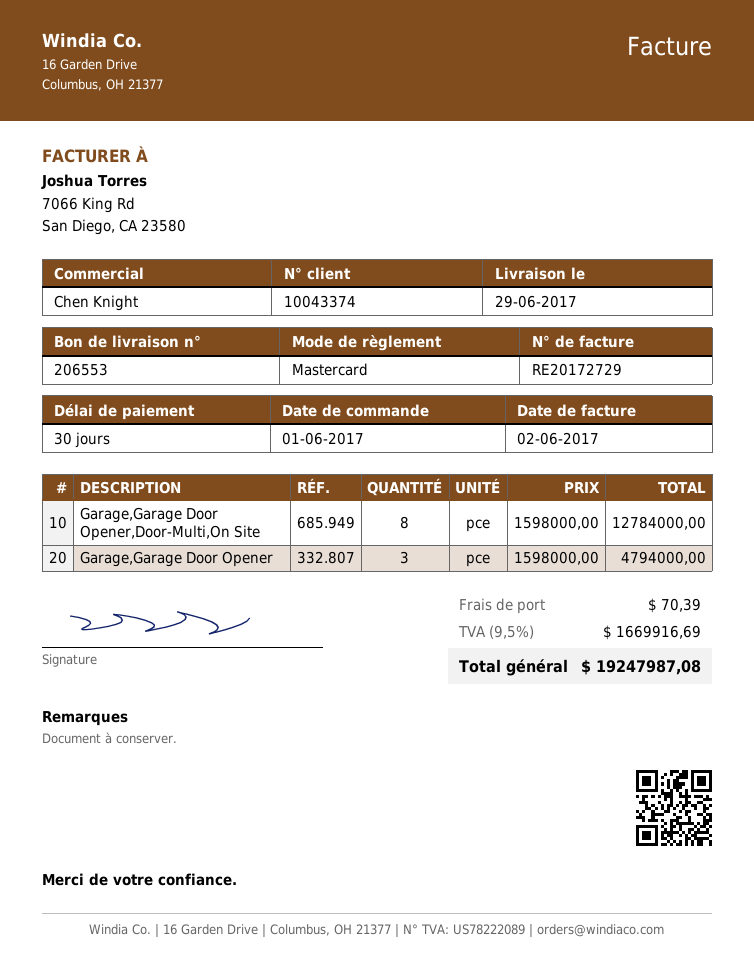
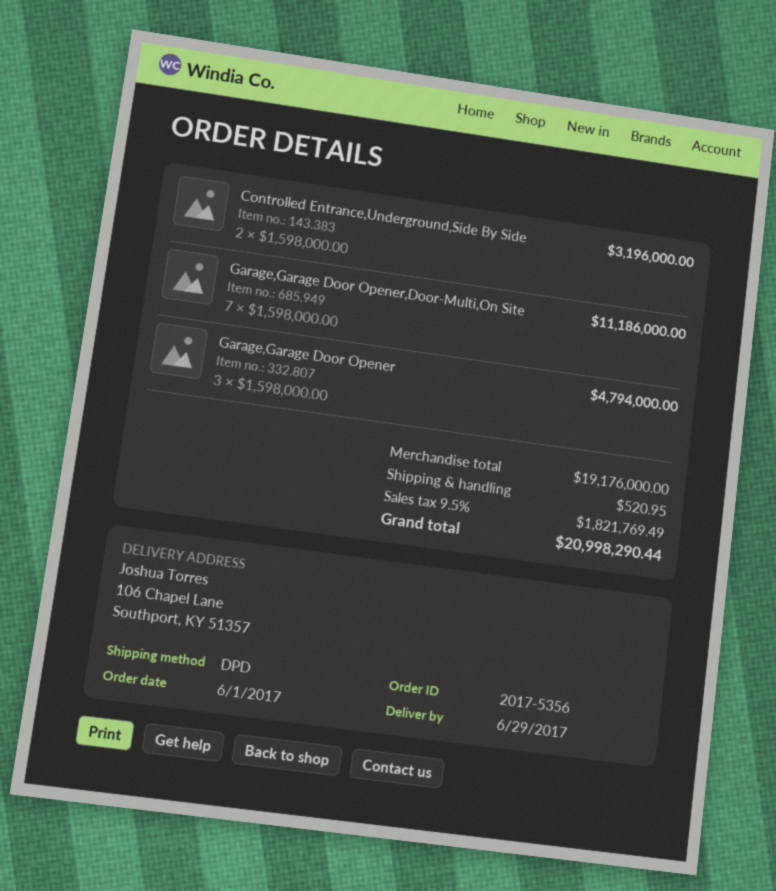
Garage,Garage Door Opener,Door-Multi,On Site: 8 x 1598000.00 = 12784000.00 -> 7 x 1598000.00 = 11186000.00
Controlled Entrance,Underground,Side By Side: none -> 2 x 1598000.00 = 3196000.00
shipping: 70.39 -> 520.95
tax: 9.5% = 1669916.69 -> 9.5% = 1821769.49
total: 19247987.08 -> 20998290.44

